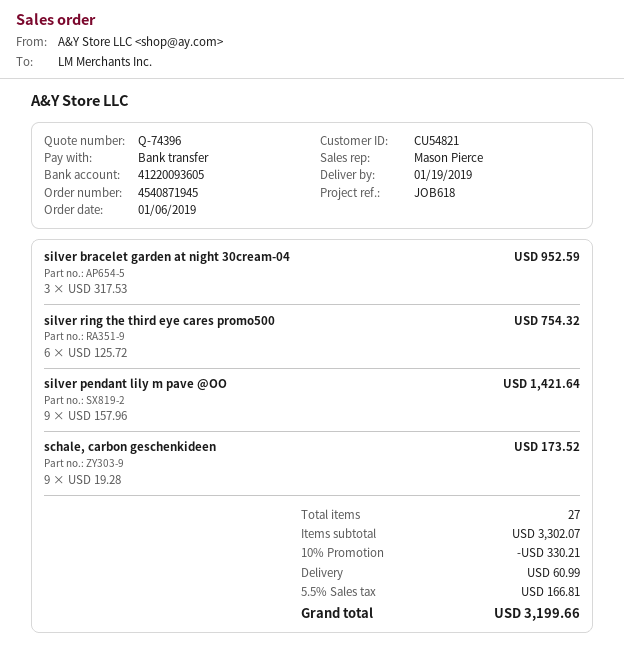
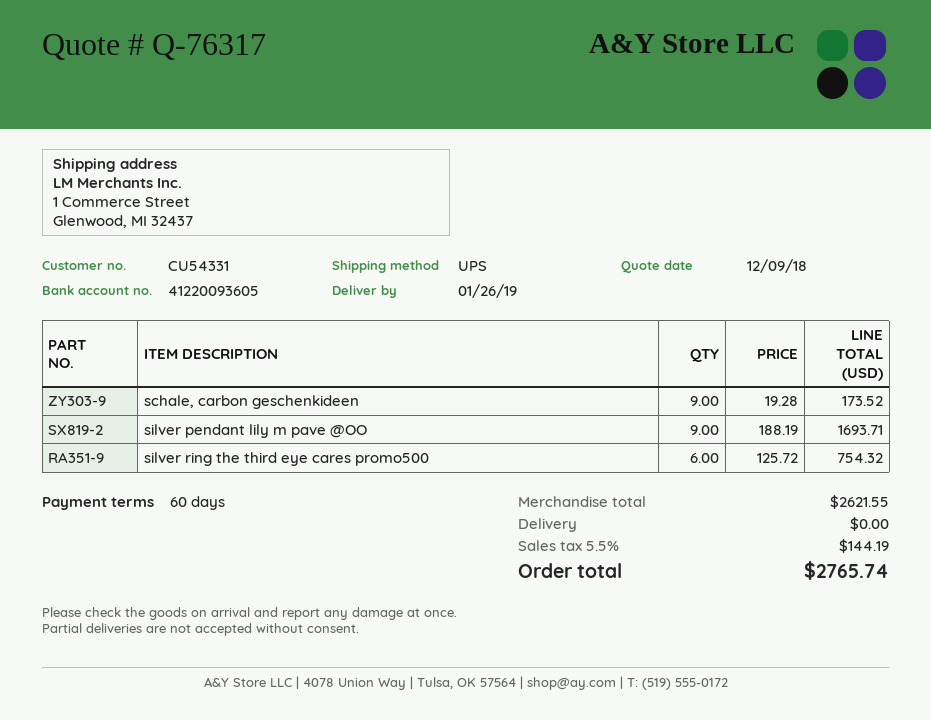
quote number: Q-74396 -> Q-76317
delivery date: 2019-01-19 -> 2019-01-26
customer number: CU54821 -> CU54331
silver bracelet garden at night 30cream-04: 3 x 317.53 = 952.59 -> none
silver pendant lily m pave @OO: 9 x 157.96 = 1421.64 -> 9 x 188.19 = 1693.71
subtotal: 3302.07 -> 2621.55
discount: 10% = 330.21 -> none
shipping: 60.99 -> 0.00
tax: 5.5% = 166.81 -> 5.5% = 144.19
total: 3199.66 -> 2765.74

